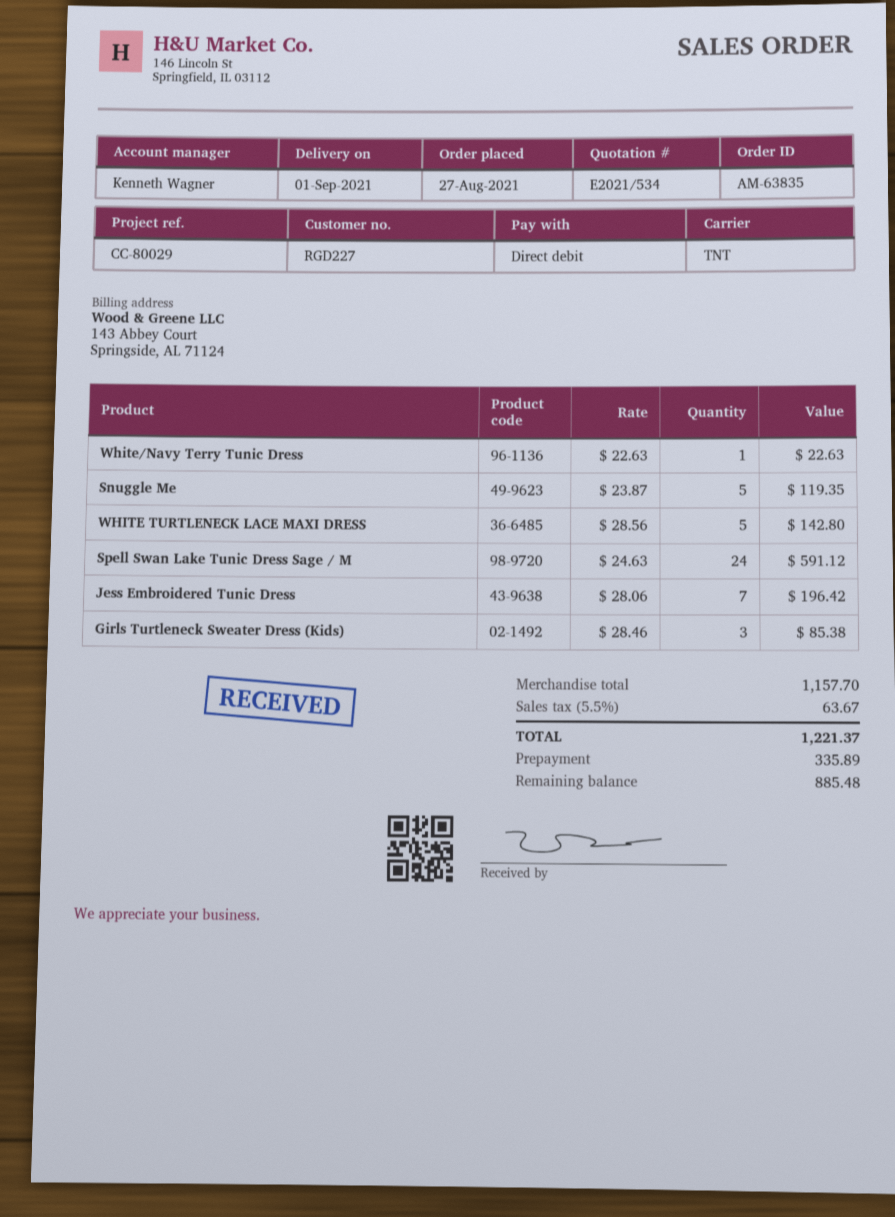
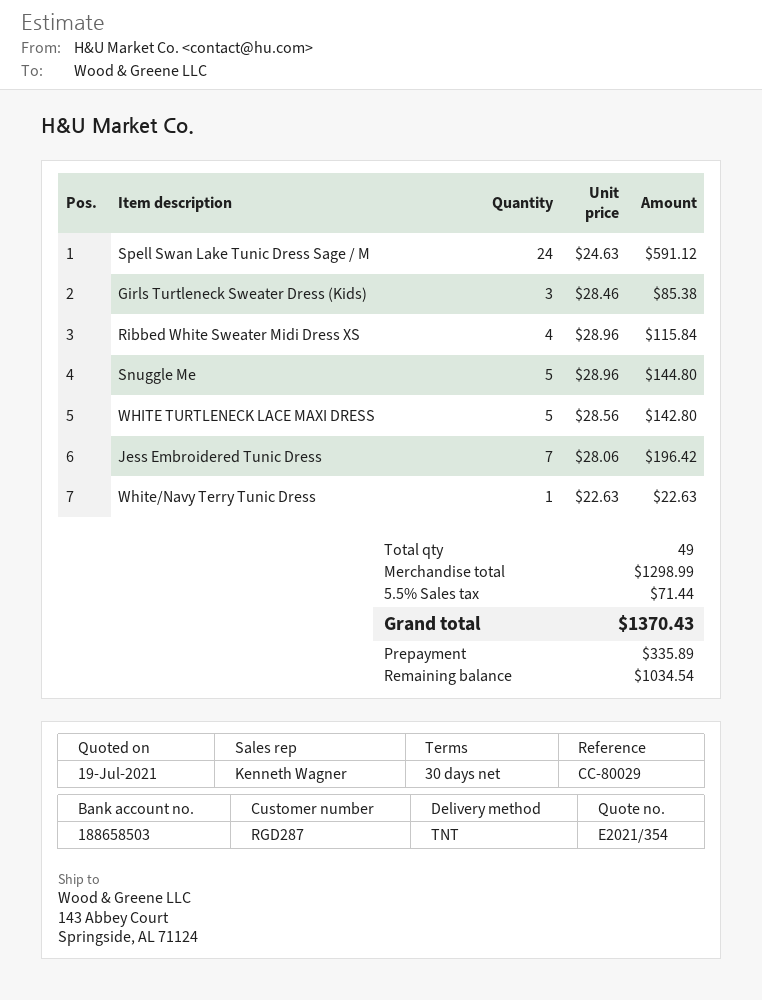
quote number: E2021/534 -> E2021/354
customer number: RGD227 -> RGD287
Snuggle Me: 5 x 23.87 = 119.35 -> 5 x 28.96 = 144.80
Ribbed White Sweater Midi Dress XS: none -> 4 x 28.96 = 115.84
subtotal: 1157.70 -> 1298.99
tax: 5.5% = 63.67 -> 5.5% = 71.44
total: 1221.37 -> 1370.43
balance: 885.48 -> 1034.54

